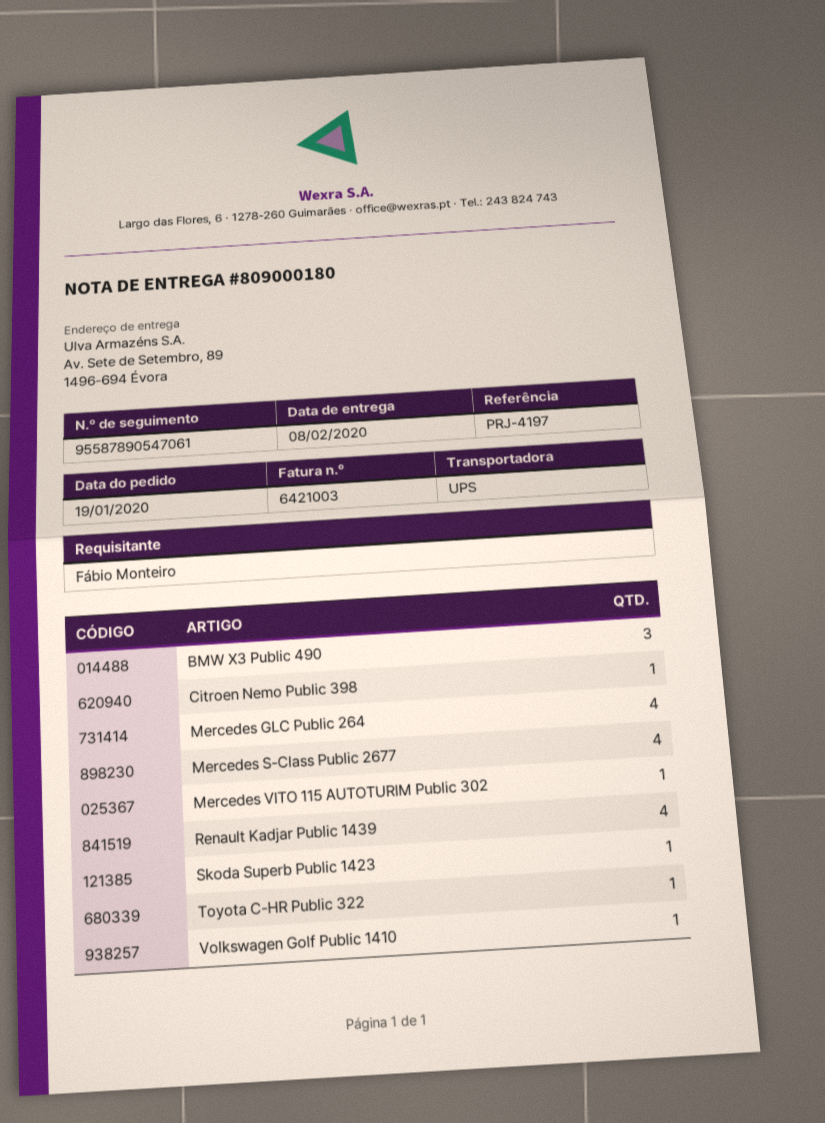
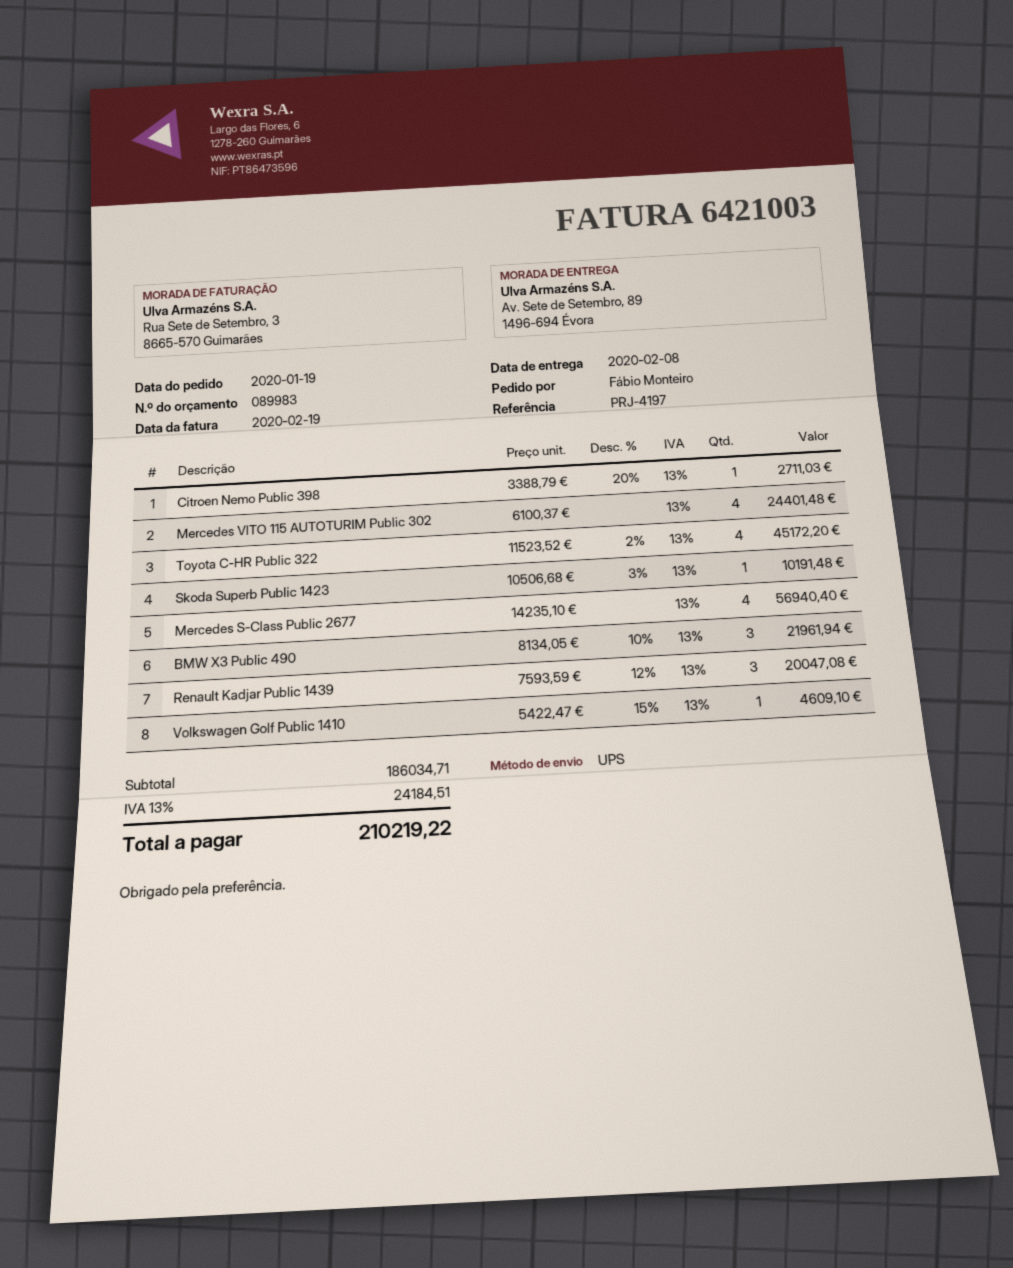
Mercedes GLC Public 264: 4 -> none
Mercedes VITO 115 AUTOTURIM Public 302: 1 -> 4
Renault Kadjar Public 1439: 4 -> 3
Toyota C-HR Public 322: 1 -> 4

